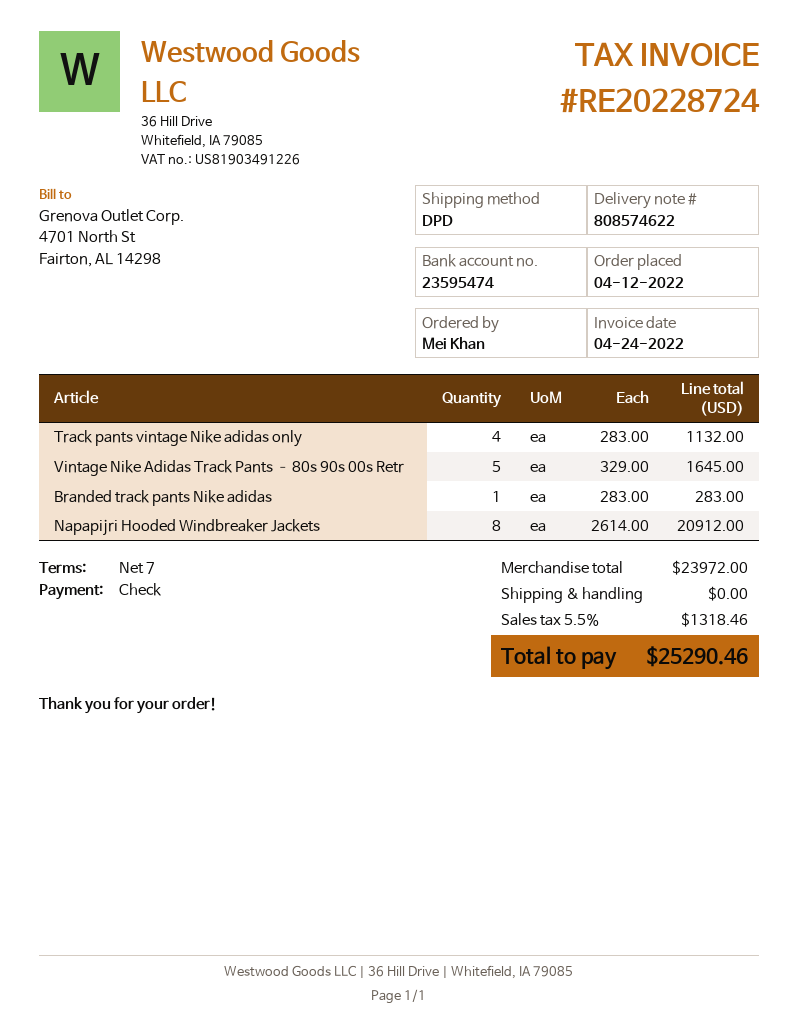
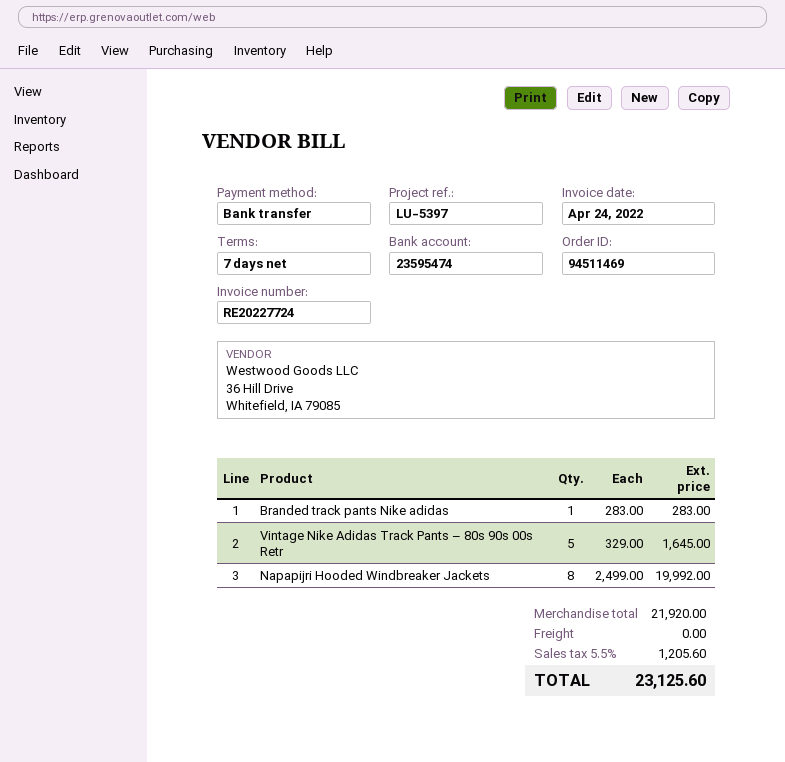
invoice number: RE20228724 -> RE20227724
payment method: cheque -> bank transfer
Track pants vintage Nike adidas only: 4 x 283.00 = 1132.00 -> none
Napapijri Hooded Windbreaker Jackets: 8 x 2614.00 = 20912.00 -> 8 x 2499.00 = 19992.00
subtotal: 23972.00 -> 21920.00
tax: 5.5% = 1318.46 -> 5.5% = 1205.60
total: 25290.46 -> 23125.60

